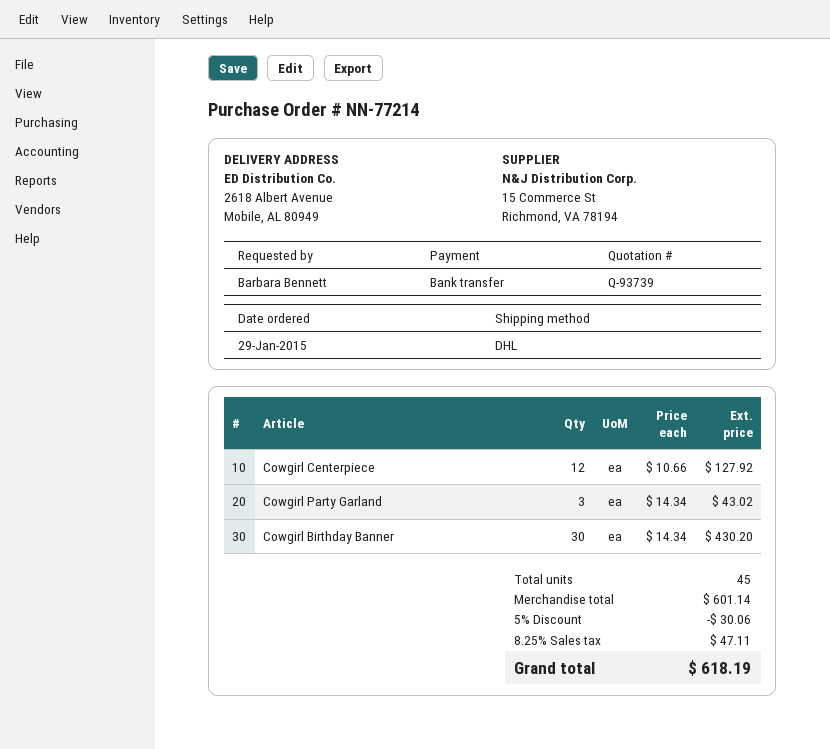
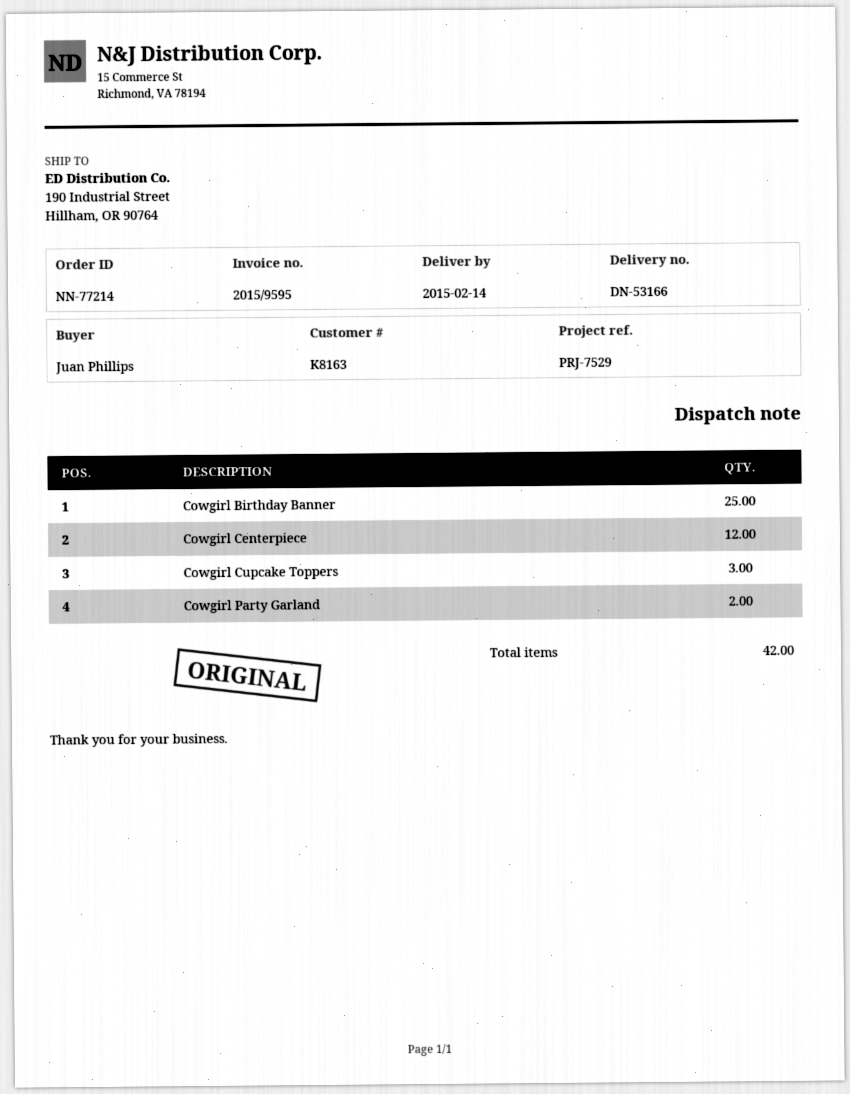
ordered by: Barbara Bennett -> Juan Phillips
ship to: 2618 Albert Avenue, Mobile, AL 80949 -> 190 Industrial Street, Hillham, OR 90764
Cowgirl Party Garland: 3 -> 2
Cowgirl Birthday Banner: 30 -> 25
Cowgirl Cupcake Toppers: none -> 3
total quantity: 45 -> 42

